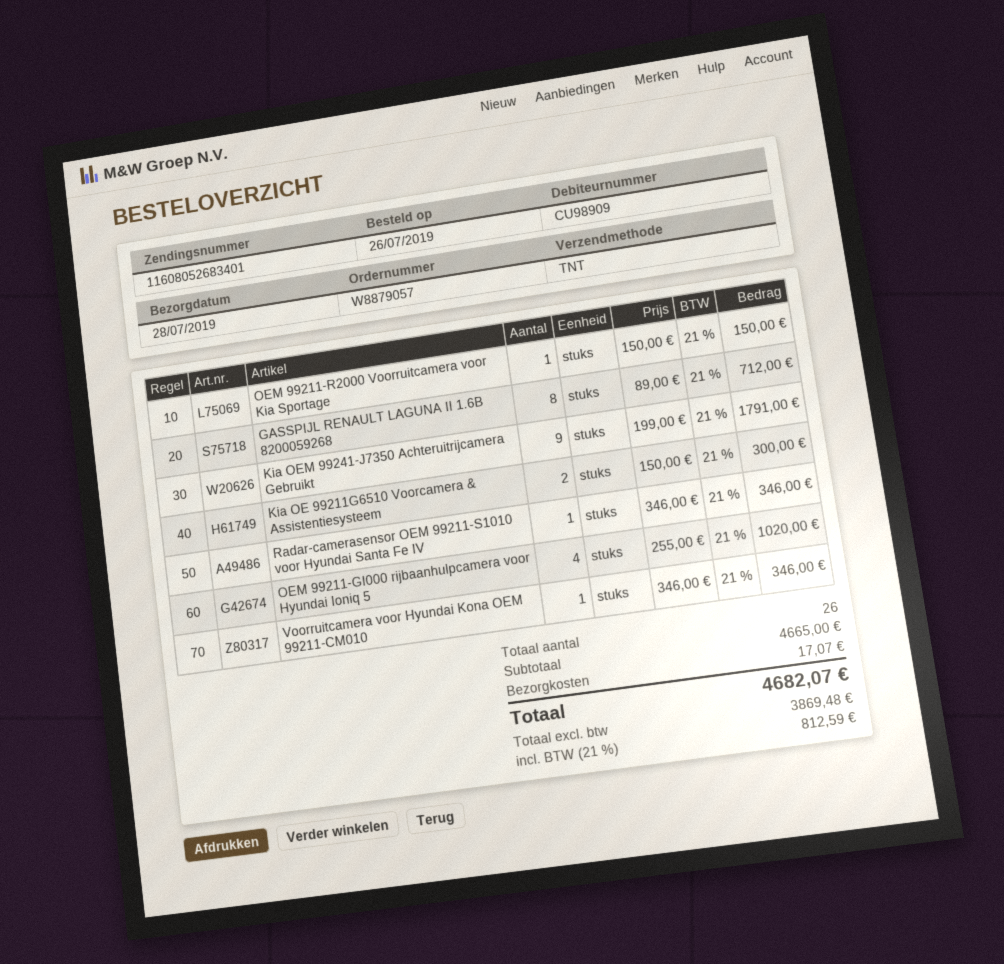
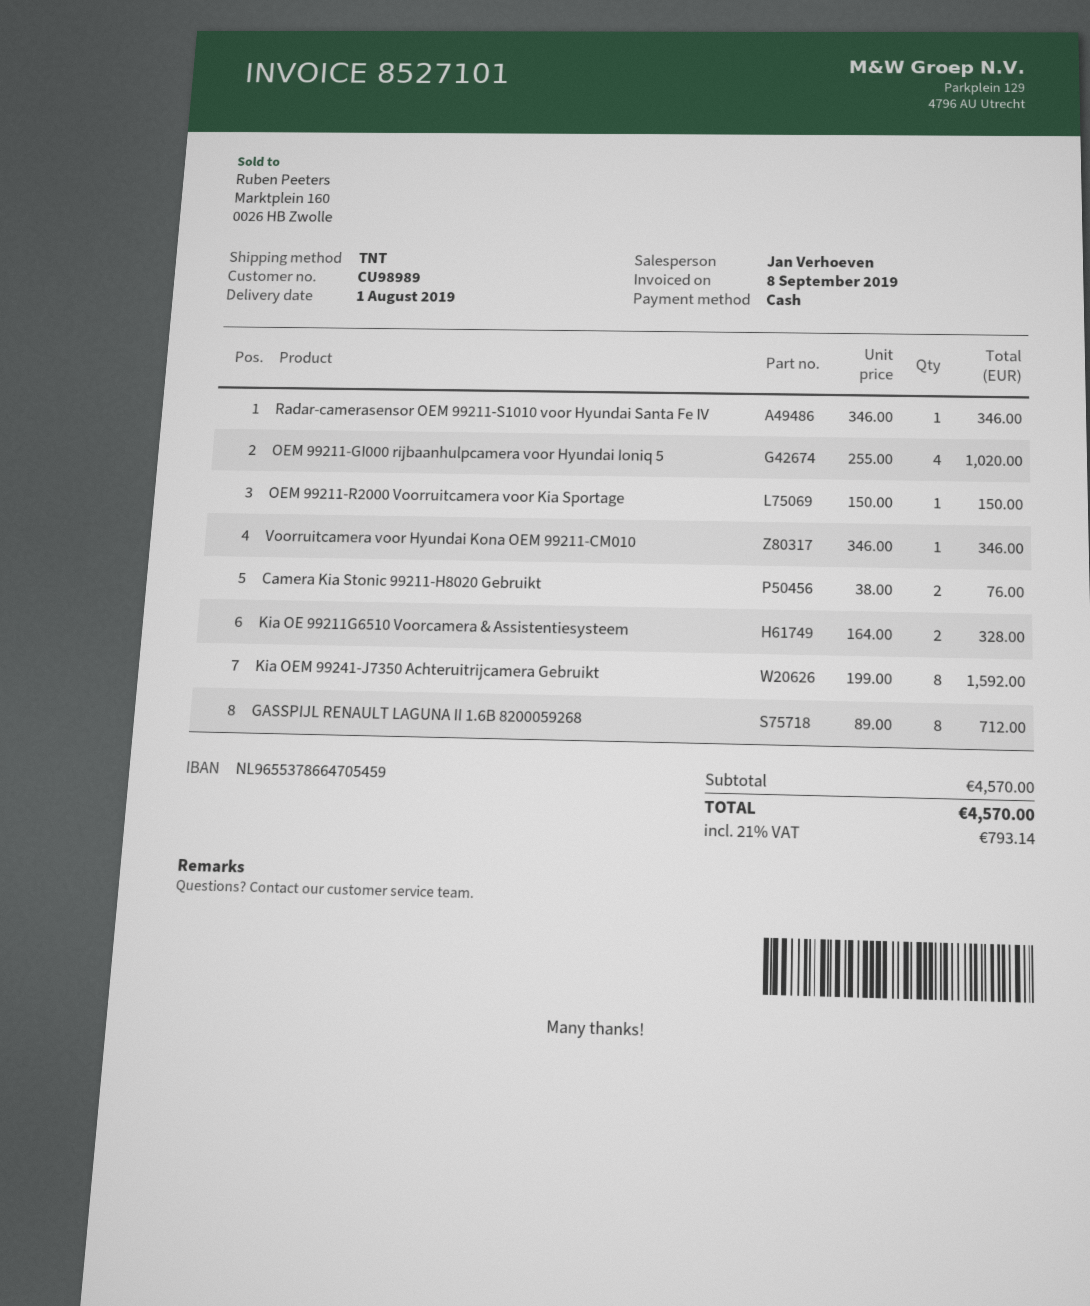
delivery date: 2019-07-28 -> 2019-08-01
customer number: CU98909 -> CU98989
Kia OEM 99241-J7350 Achteruitrijcamera Gebruikt: 9 x 199.00 = 1791.00 -> 8 x 199.00 = 1592.00
Kia OE 99211G6510 Voorcamera & Assistentiesysteem: 2 x 150.00 = 300.00 -> 2 x 164.00 = 328.00
Camera Kia Stonic 99211-H8020 Gebruikt: none -> 2 x 38.00 = 76.00
subtotal: 4665.00 -> 4570.00
shipping: 17.07 -> none
tax: 21% = 812.59 -> 21% = 793.14
total: 4682.07 -> 4570.00

